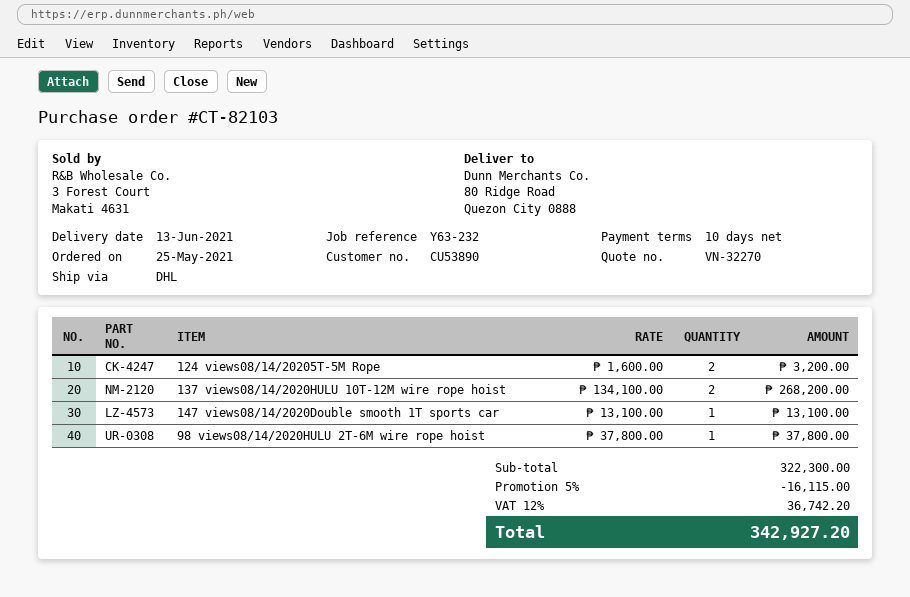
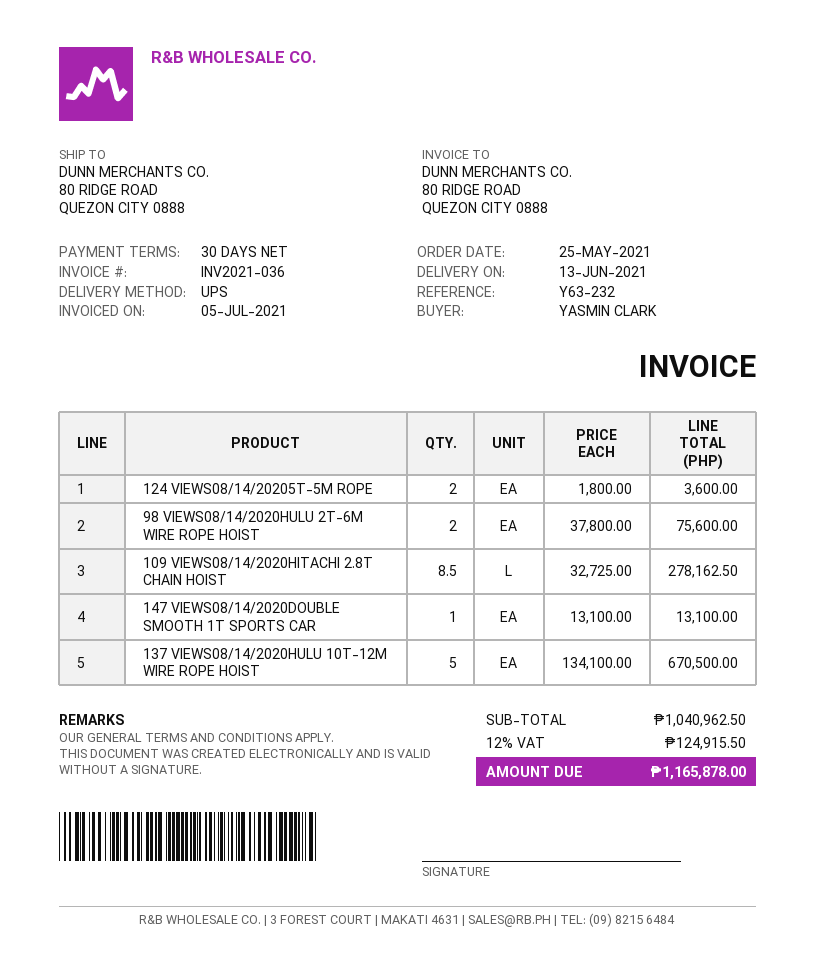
payment terms: 10 days -> 30 days
shipping method: DHL -> UPS
124 views08/14/20205T-5M Rope: 2 x 1600.00 = 3200.00 -> 2 x 1800.00 = 3600.00
137 views08/14/2020HULU 10T-12M wire rope hoist: 2 x 134100.00 = 268200.00 -> 5 x 134100.00 = 670500.00
98 views08/14/2020HULU 2T-6M wire rope hoist: 1 x 37800.00 = 37800.00 -> 2 x 37800.00 = 75600.00
109 VIEWS08/14/2020HITACHI 2.8T CHAIN HOIST: none -> 8.5 x 32725.00 = 278162.50
subtotal: 322300.00 -> 1040962.50
discount: 5% = 16115.00 -> none
tax: 12% = 36742.20 -> 12% = 124915.50
total: 342927.20 -> 1165878.00

